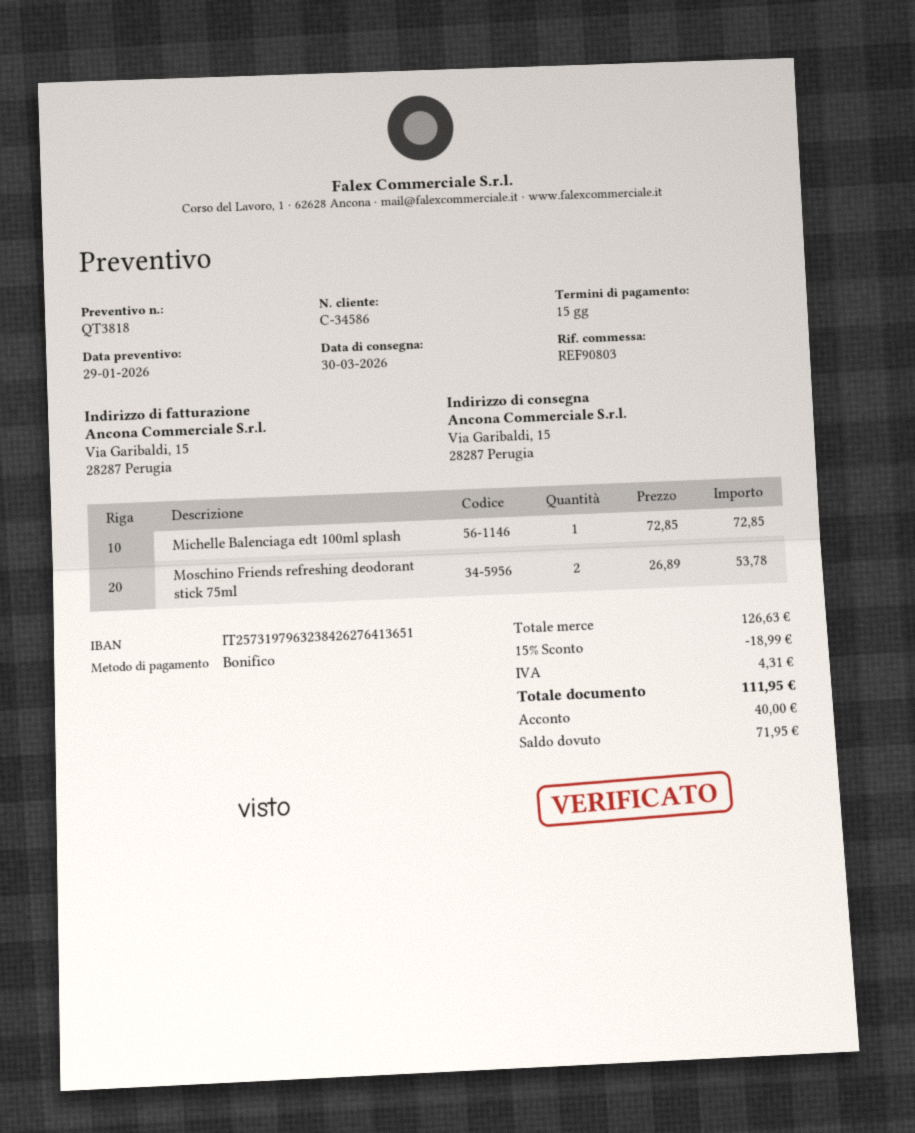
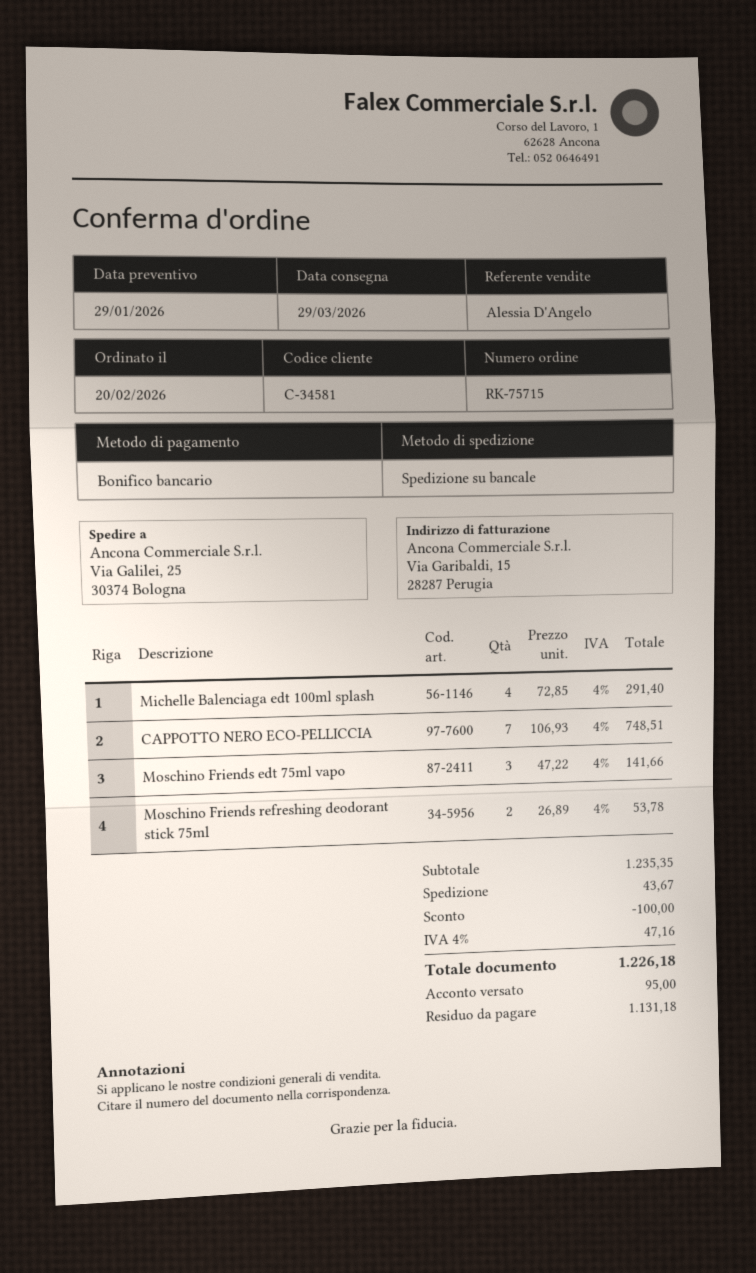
delivery date: 2026-03-30 -> 2026-03-29
customer number: C-34586 -> C-34581
ship to: Via Garibaldi, 15, 28287 Perugia -> Via Galilei, 25, 30374 Bologna
Michelle Balenciaga edt 100ml splash: 1 x 72.85 = 72.85 -> 4 x 72.85 = 291.40
CAPPOTTO NERO ECO-PELLICCIA: none -> 7 x 106.93 = 748.51
Moschino Friends edt 75ml vapo: none -> 3 x 47.22 = 141.66
subtotal: 126.63 -> 1235.35
discount: 18.99 -> 100.00
shipping: none -> 43.67
tax: 4.31 -> 47.16
total: 111.95 -> 1226.18
deposit: 40.00 -> 95.00
balance: 71.95 -> 1131.18

